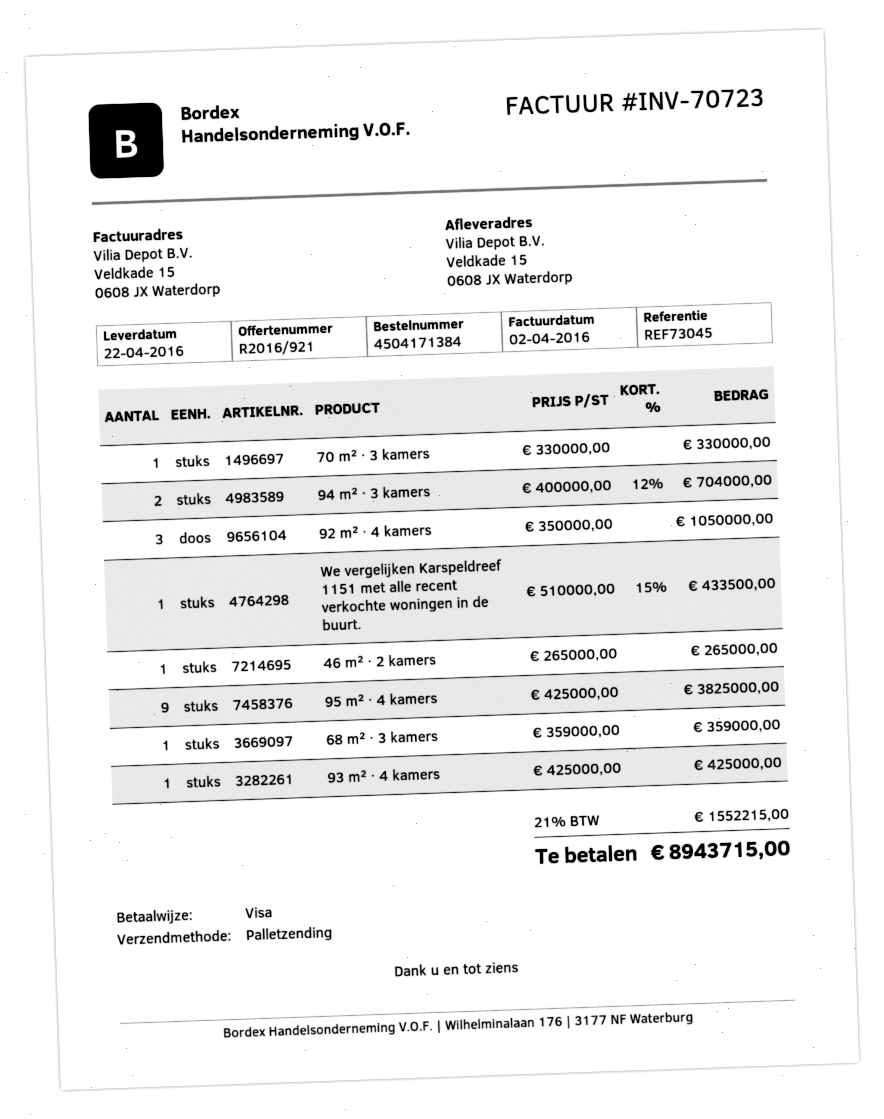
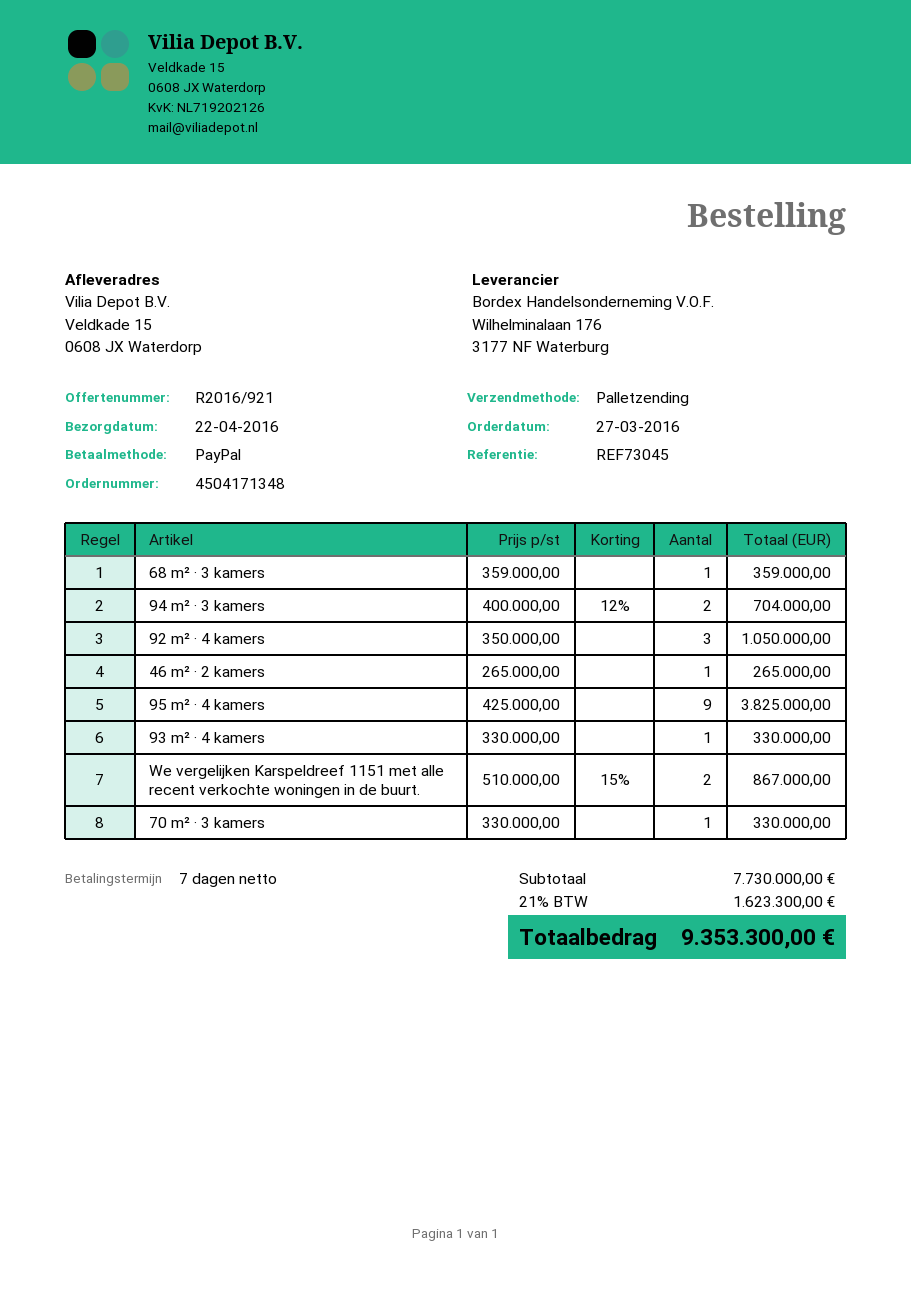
order number: 4504171384 -> 4504171348
payment method: Visa -> PayPal
We vergelijken Karspeldreef 1151 met alle recent verkochte woningen in de buurt.: 1 x 510000.00 - 15% = 433500.00 -> 2 x 510000.00 - 15% = 867000.00
93 m² · 4 kamers: 1 x 425000.00 = 425000.00 -> 1 x 330000.00 = 330000.00
tax: 21% = 1552215.00 -> 21% = 1623300.00
total: 8943715.00 -> 9353300.00

